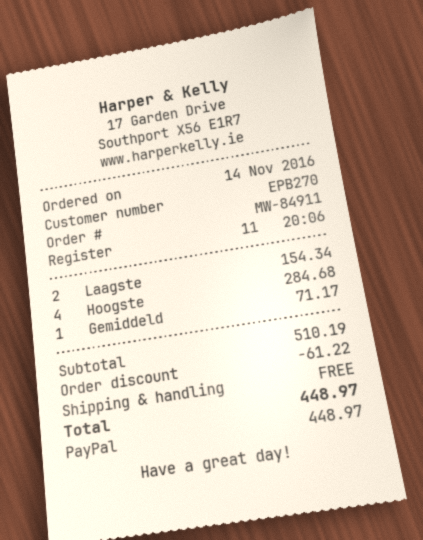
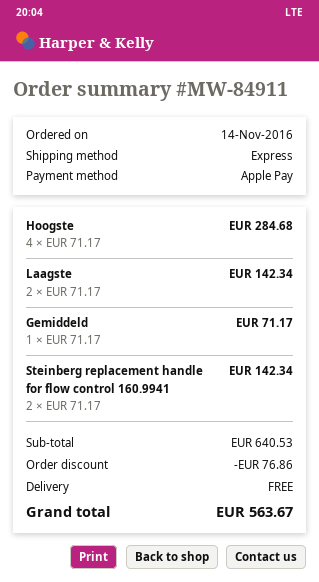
payment method: PayPal -> Apple Pay
Laagste: 2 for 154.34 -> 2 for 142.34
Steinberg replacement handle for flow control 160.9941: none -> 2 for 142.34
subtotal: 510.19 -> 640.53
discount: 61.22 -> 76.86
total: 448.97 -> 563.67

